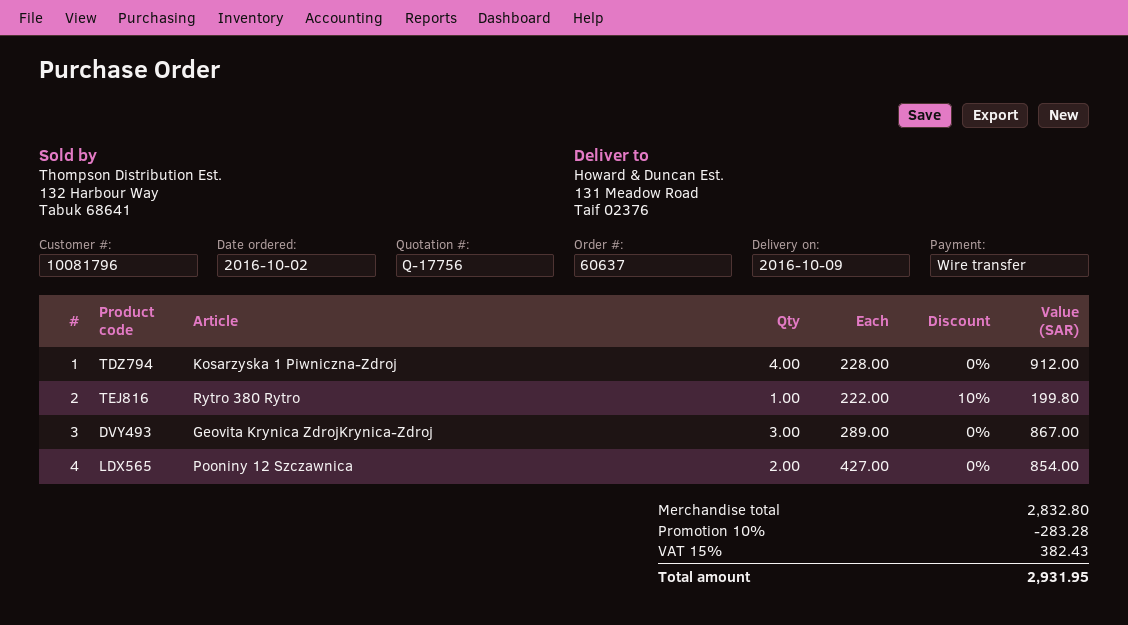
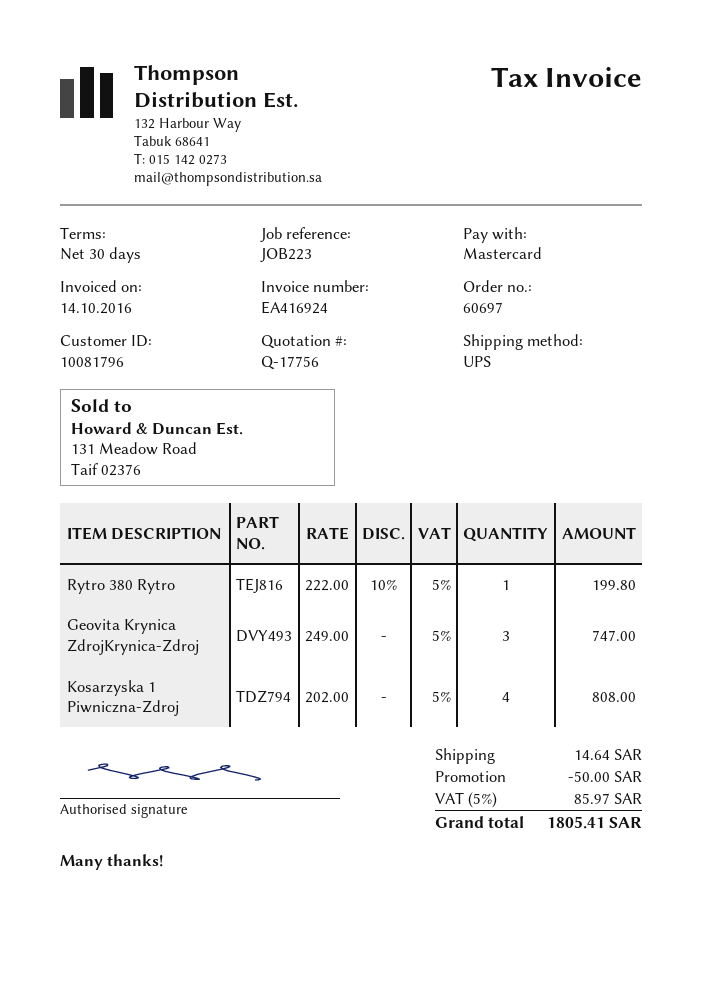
order number: 60637 -> 60697
payment method: bank transfer -> Mastercard
Kosarzyska 1 Piwniczna-Zdroj: 4 x 228.00 = 912.00 -> 4 x 202.00 = 808.00
Geovita Krynica ZdrojKrynica-Zdroj: 3 x 289.00 = 867.00 -> 3 x 249.00 = 747.00
Pooniny 12 Szczawnica: 2 x 427.00 = 854.00 -> none
discount: 283.28 -> 50.00
shipping: none -> 14.64
tax: 15% = 382.43 -> 5% = 85.97
total: 2931.95 -> 1805.41

